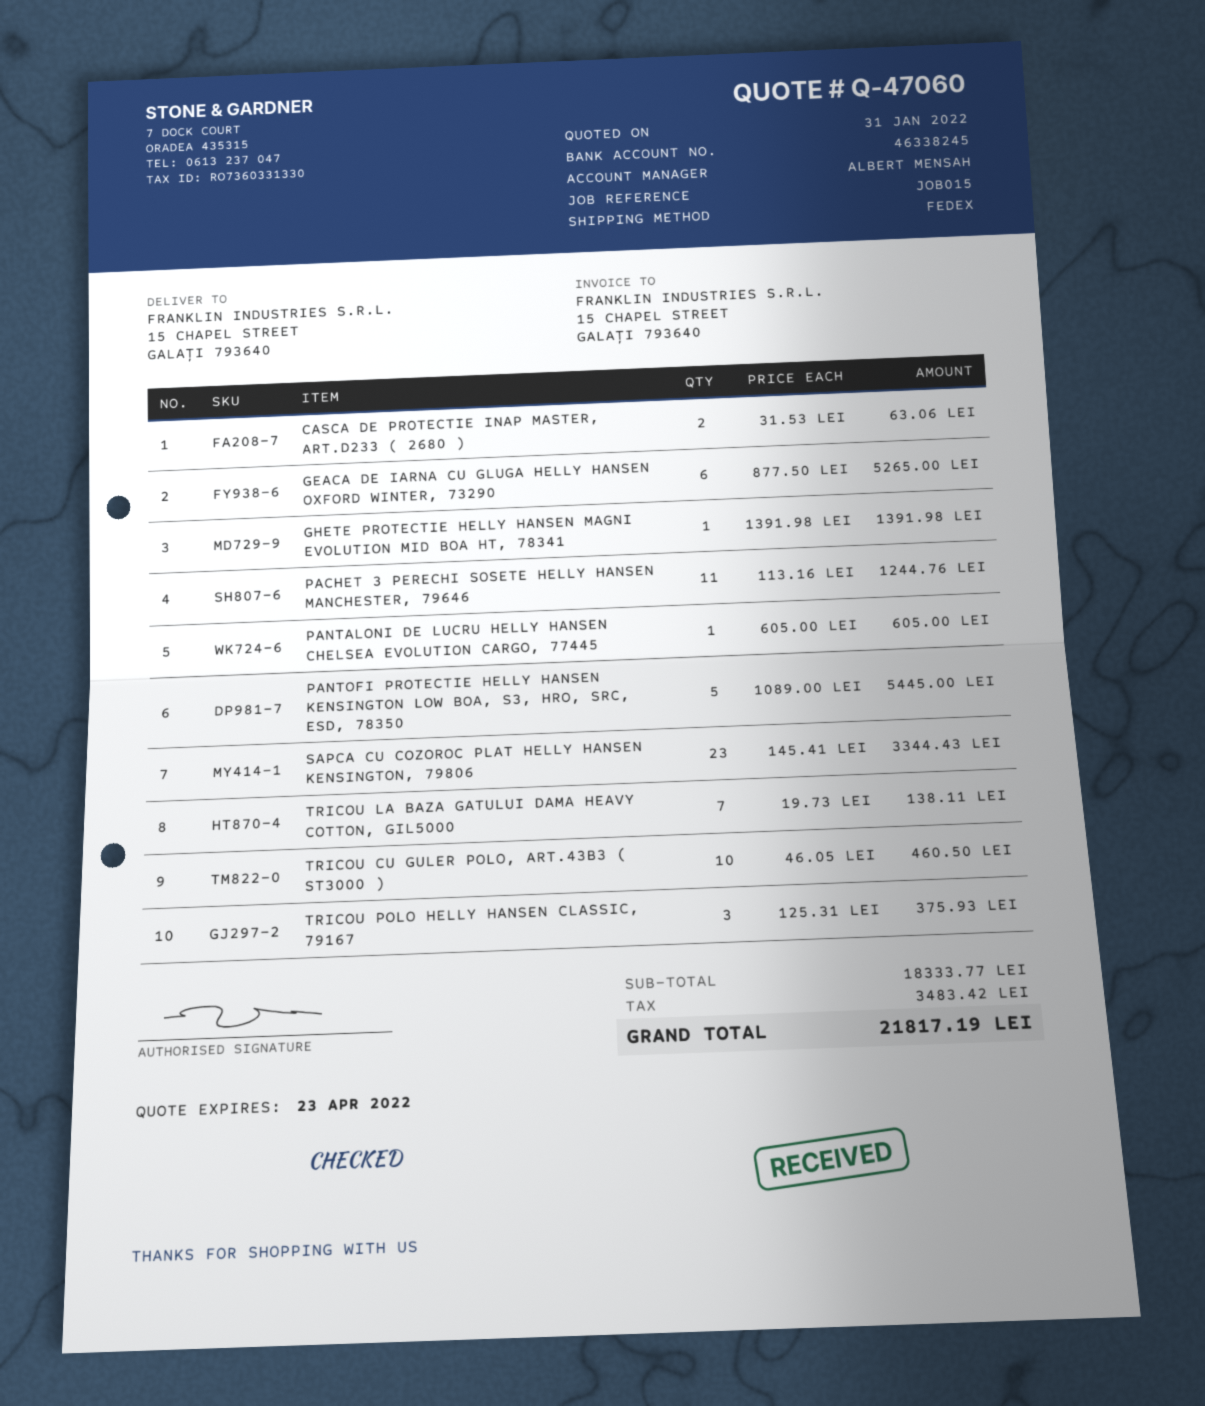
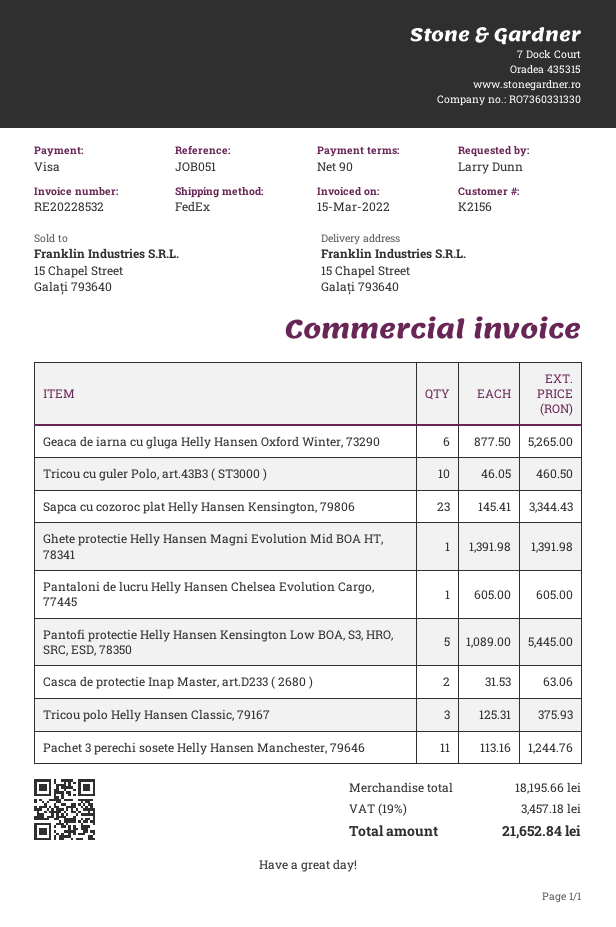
reference: JOB015 -> JOB051
TRICOU LA BAZA GATULUI DAMA HEAVY COTTON, GIL5000: 7 x 19.73 = 138.11 -> none
subtotal: 18333.77 -> 18195.66
tax: 3483.42 -> 3457.18
total: 21817.19 -> 21652.84

